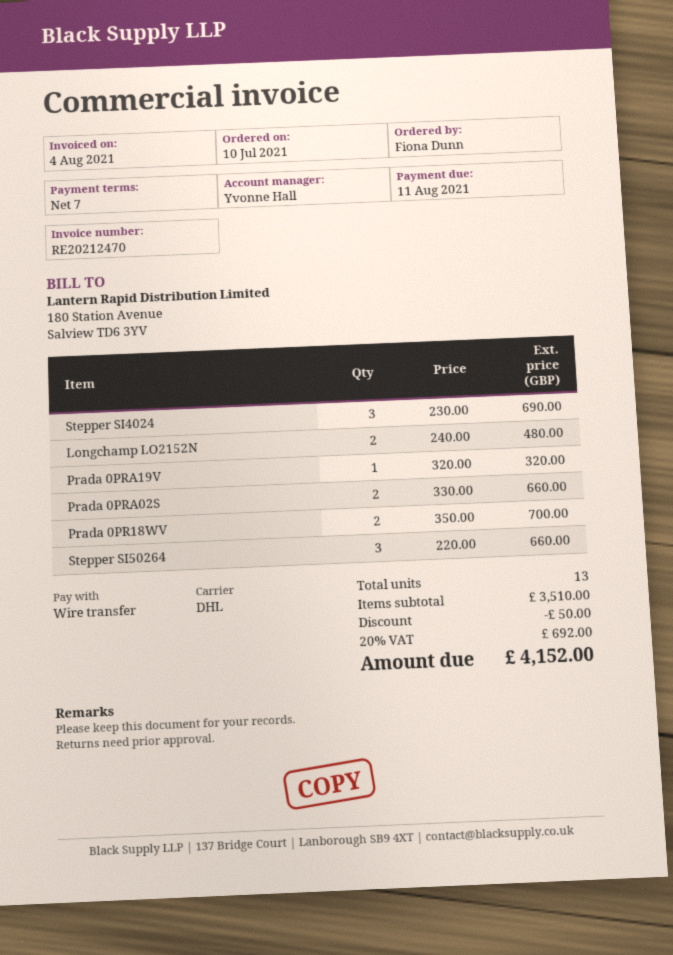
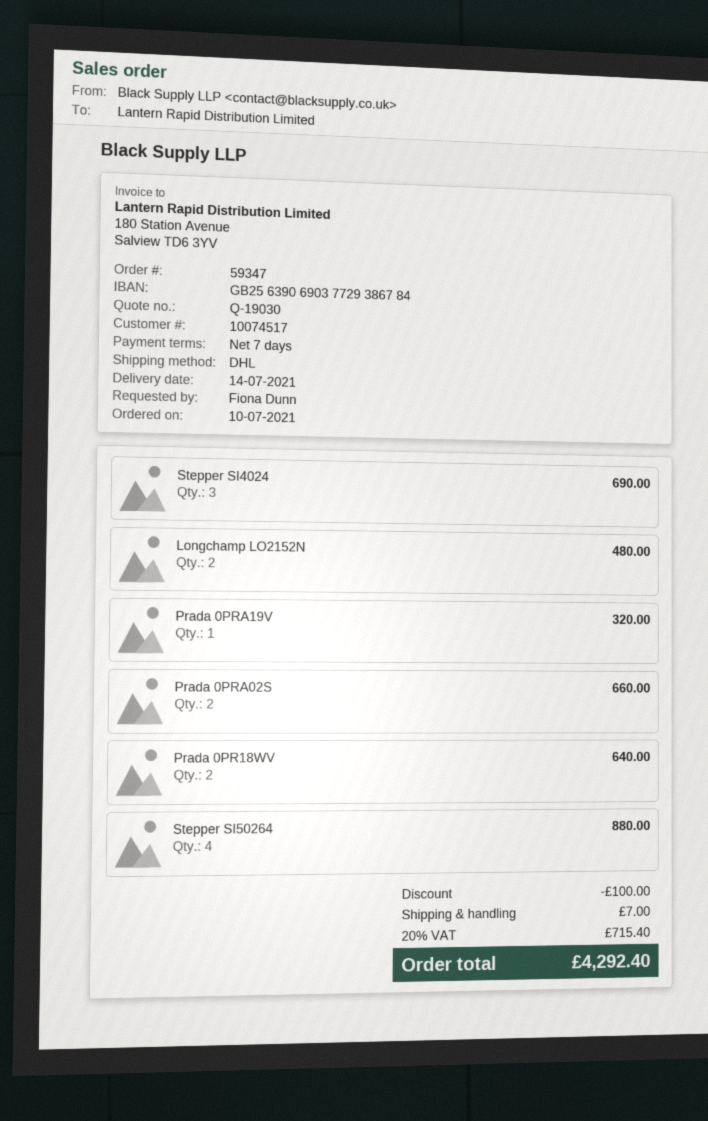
Prada 0PR18WV: 2 for 700.00 -> 2 for 640.00
Stepper SI50264: 3 for 660.00 -> 4 for 880.00
discount: 50.00 -> 100.00
shipping: none -> 7.00
tax: 20% = 692.00 -> 20% = 715.40
total: 4152.00 -> 4292.40

